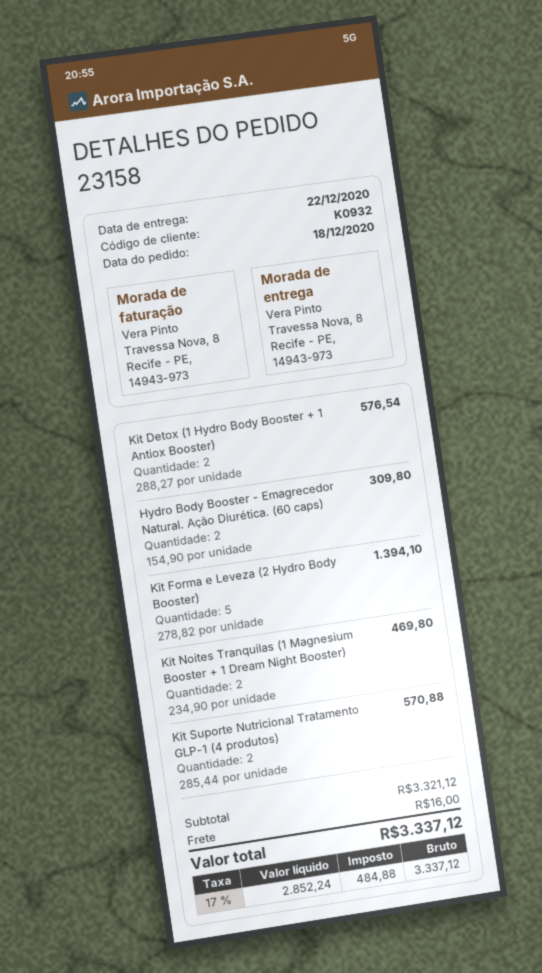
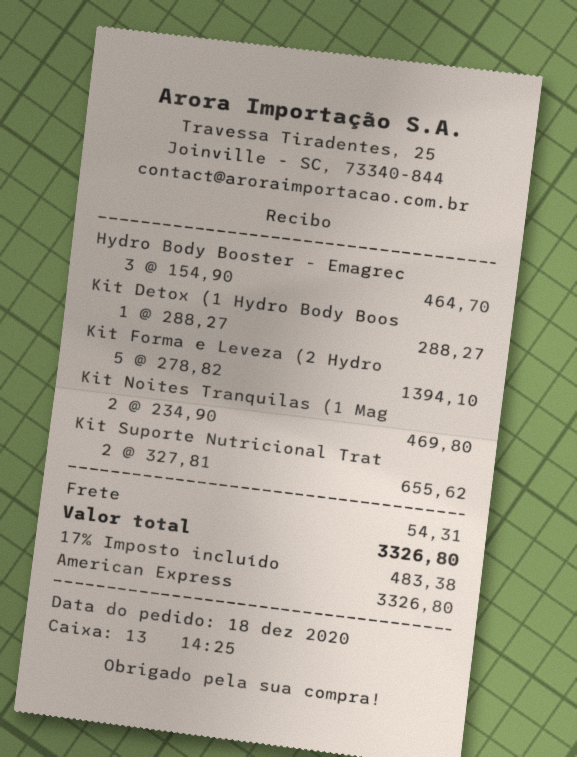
Kit Detox (1 Hydro Body Booster + 1 Antiox Booster): 2 x 288.27 = 576.54 -> 1 x 288.27 = 288.27
Hydro Body Booster - Emagrecedor Natural. Ação Diurética. (60 caps): 2 x 154.90 = 309.80 -> 3 x 154.90 = 464.70
Kit Suporte Nutricional Tratamento GLP-1 (4 produtos): 2 x 285.44 = 570.88 -> 2 x 327.81 = 655.62
shipping: 16.00 -> 54.31
tax: 17% = 484.88 -> 17% = 483.38
total: 3337.12 -> 3326.80

